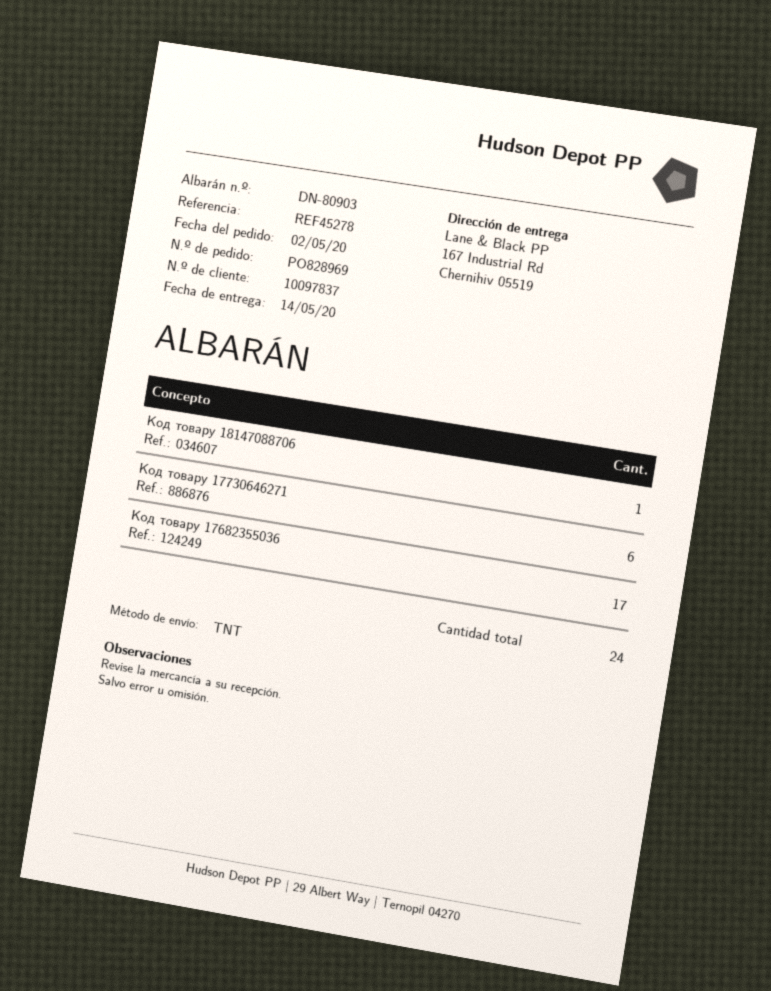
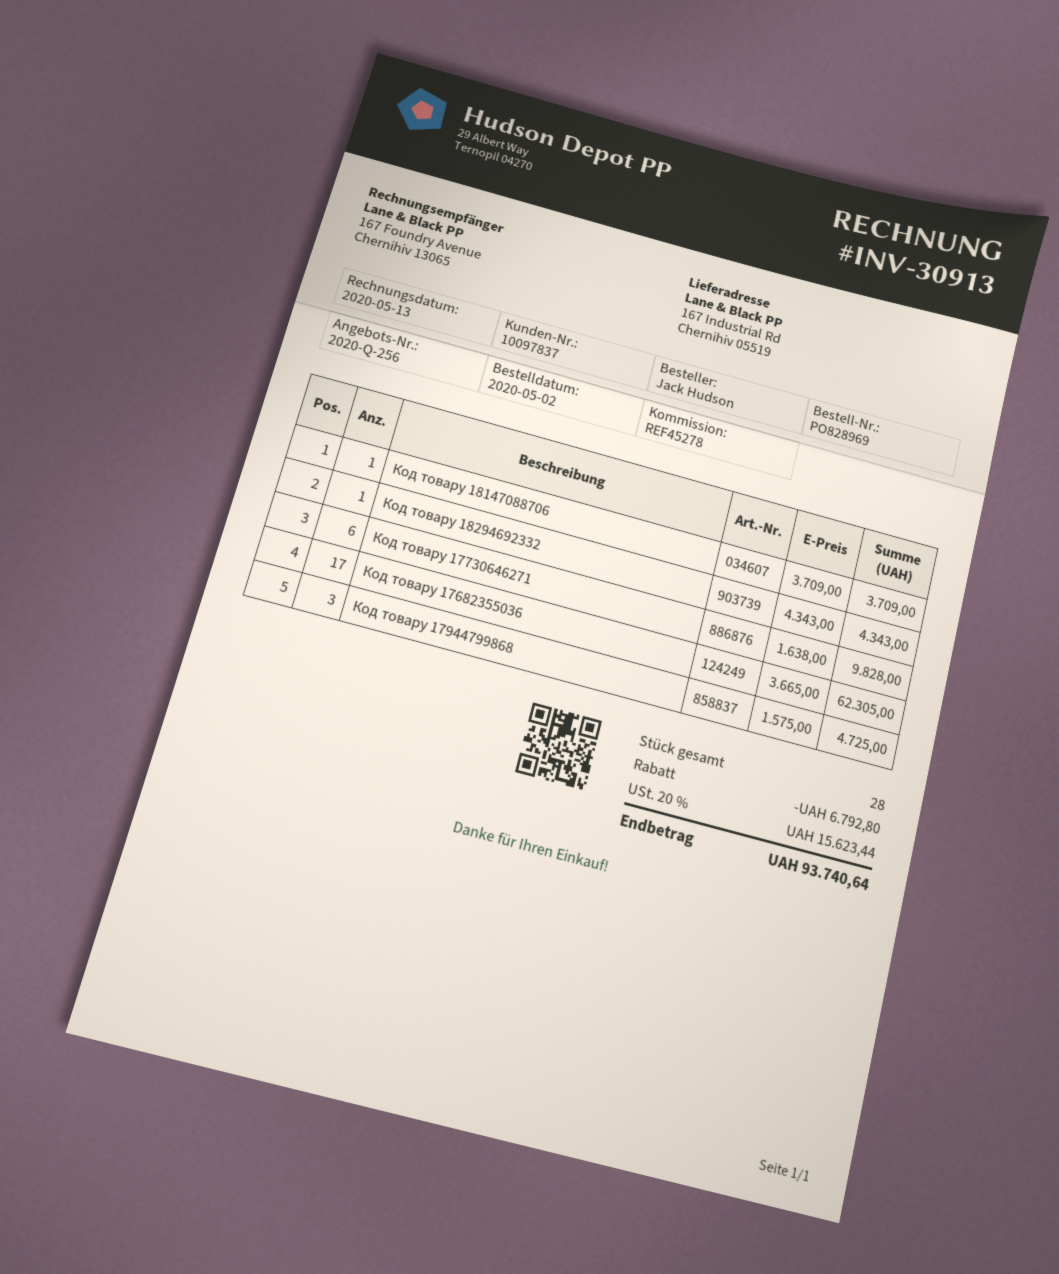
Код товару 18294692332: none -> 1
Код товару 17944799868: none -> 3
total quantity: 24 -> 28

